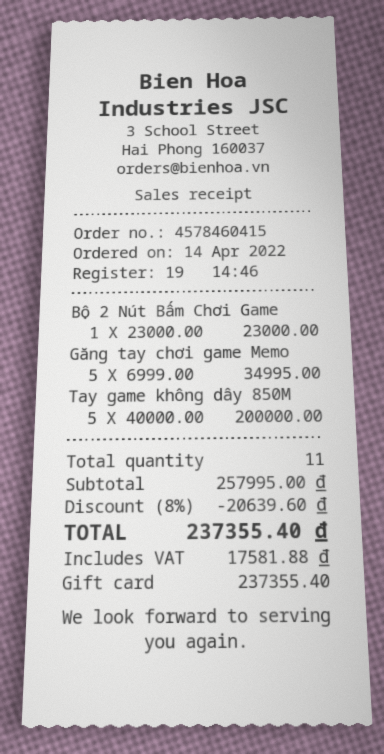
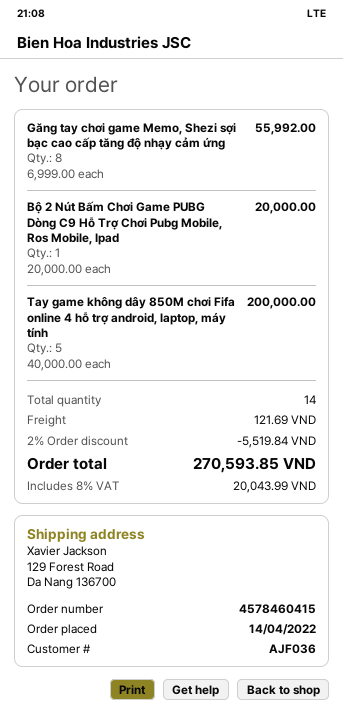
Bộ 2 Nút Bấm Chơi Game: 1 x 23000.00 = 23000.00 -> 1 x 20000.00 = 20000.00
Găng tay chơi game Memo: 5 x 6999.00 = 34995.00 -> 8 x 6999.00 = 55992.00
total quantity: 11 -> 14
discount: 8% = 20639.60 -> 2% = 5519.84
shipping: none -> 121.69
tax: 17581.88 -> 20043.99
total: 237355.40 -> 270593.85

